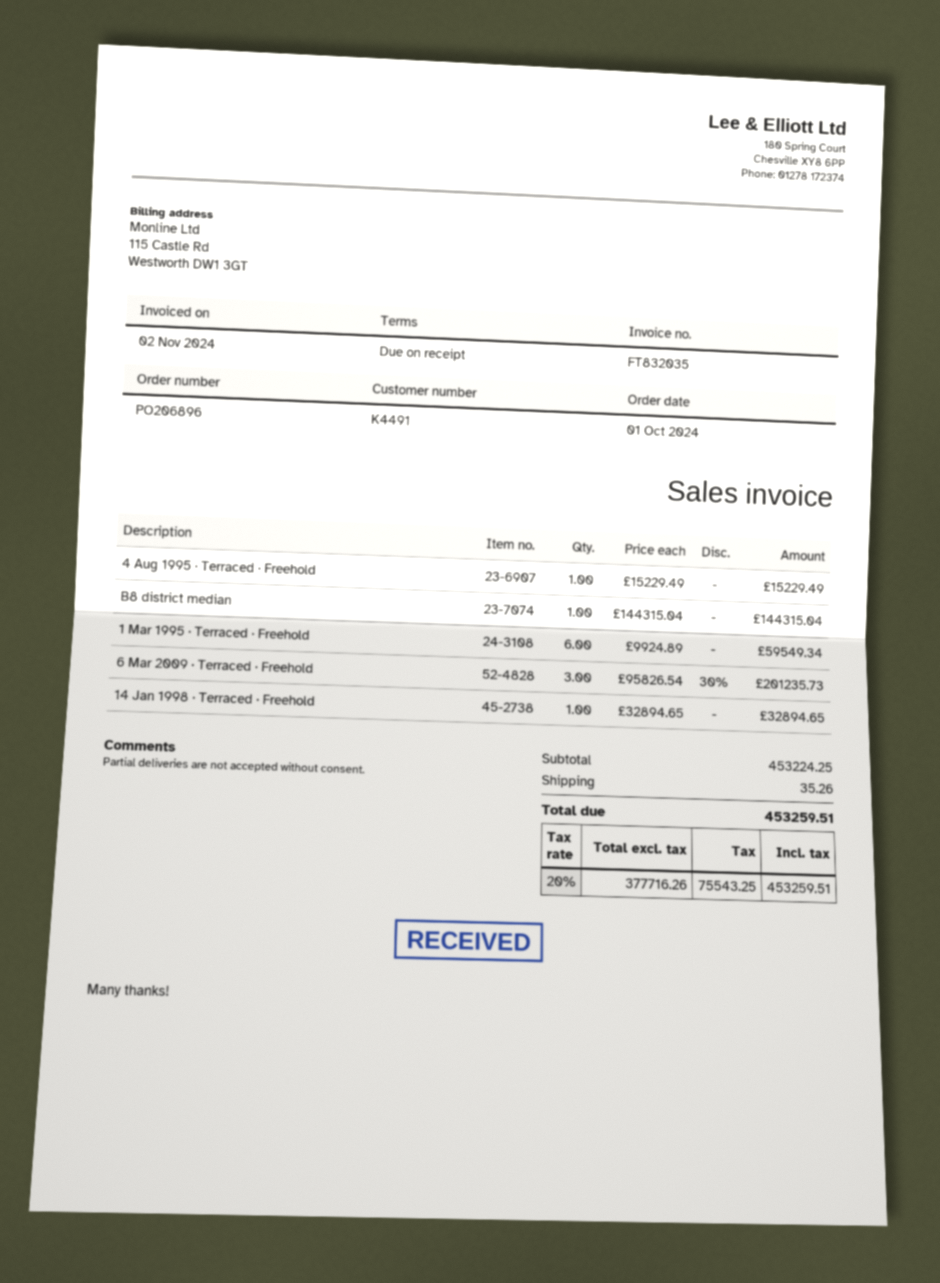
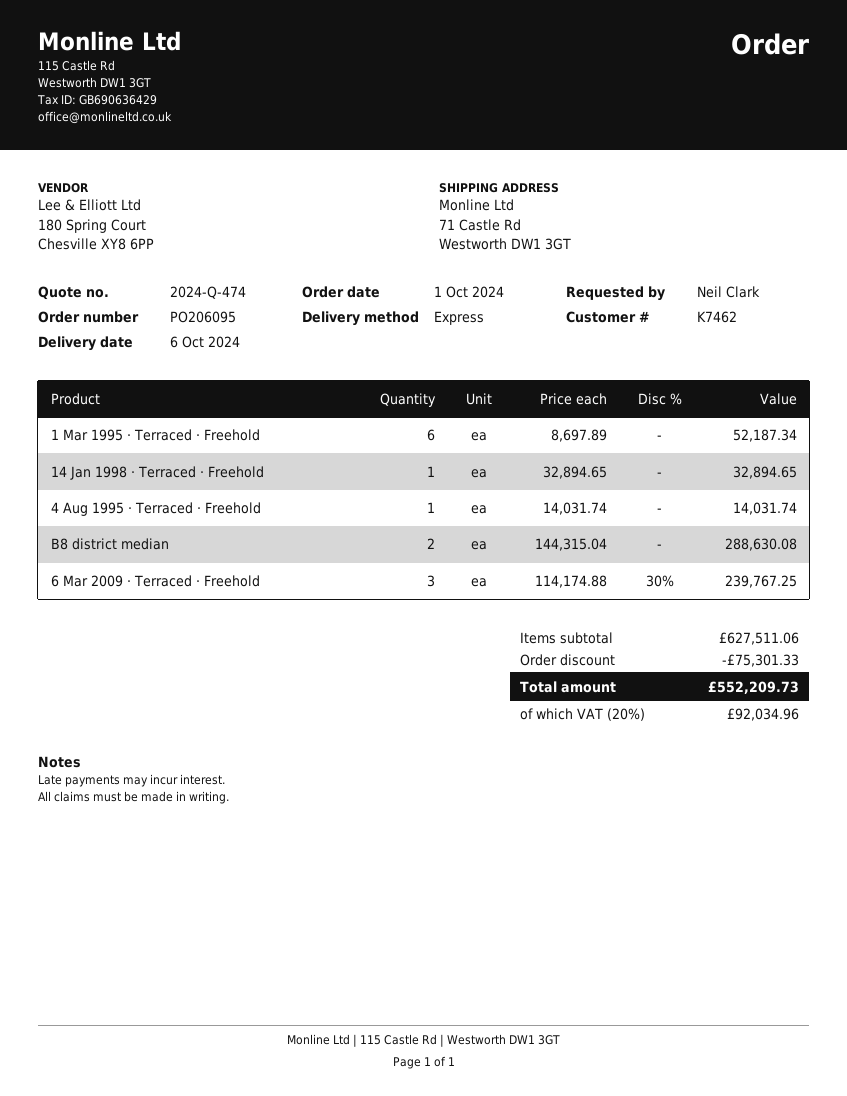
order number: PO206896 -> PO206095
customer number: K4491 -> K7462
4 Aug 1995 · Terraced · Freehold: 1 x 15229.49 = 15229.49 -> 1 x 14031.74 = 14031.74
B8 district median: 1 x 144315.04 = 144315.04 -> 2 x 144315.04 = 288630.08
1 Mar 1995 · Terraced · Freehold: 6 x 9924.89 = 59549.34 -> 6 x 8697.89 = 52187.34
6 Mar 2009 · Terraced · Freehold: 3 x 95826.54 - 30% = 201235.73 -> 3 x 114174.88 - 30% = 239767.25
subtotal: 453224.25 -> 627511.06
discount: none -> 75301.33
shipping: 35.26 -> none
tax: 20% = 75543.25 -> 20% = 92034.96
total: 453259.51 -> 552209.73

